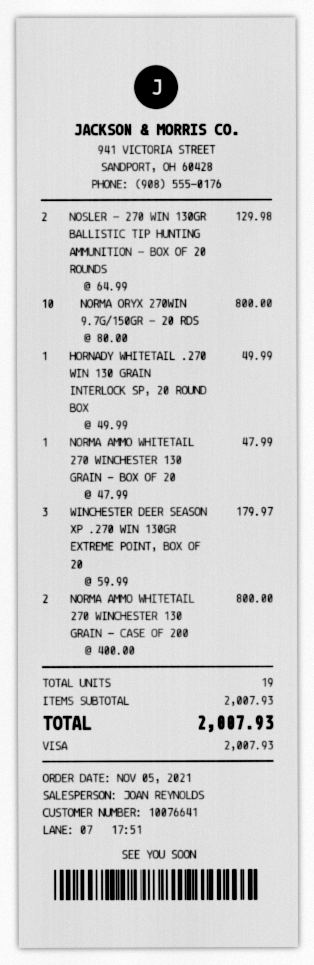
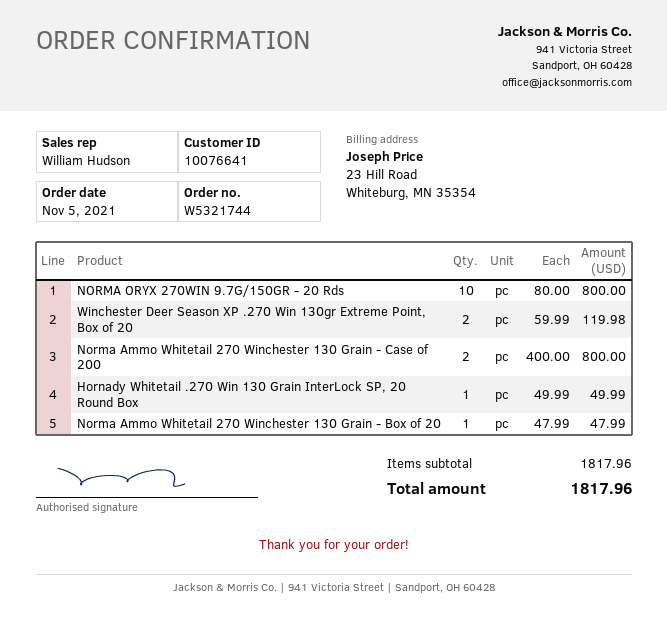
sales rep: JOAN REYNOLDS -> William Hudson
NOSLER - 270 WIN 130GR BALLISTIC TIP HUNTING AMMUNITION - BOX OF 20 ROUNDS: 2 x 64.99 = 129.98 -> none
WINCHESTER DEER SEASON XP .270 WIN 130GR EXTREME POINT, BOX OF 20: 3 x 59.99 = 179.97 -> 2 x 59.99 = 119.98
subtotal: 2007.93 -> 1817.96
total: 2007.93 -> 1817.96

